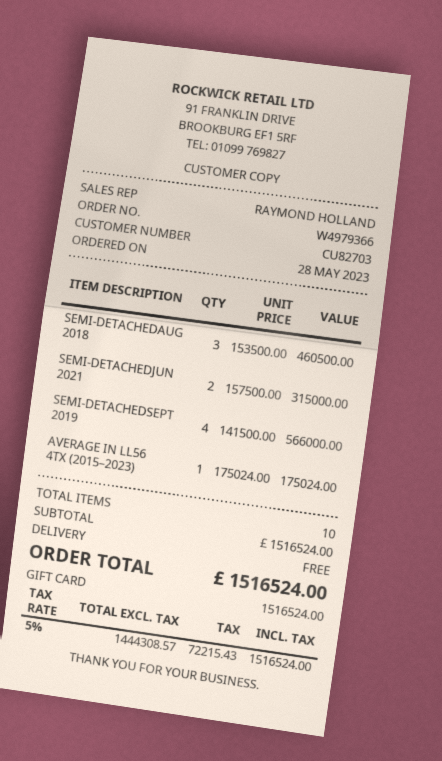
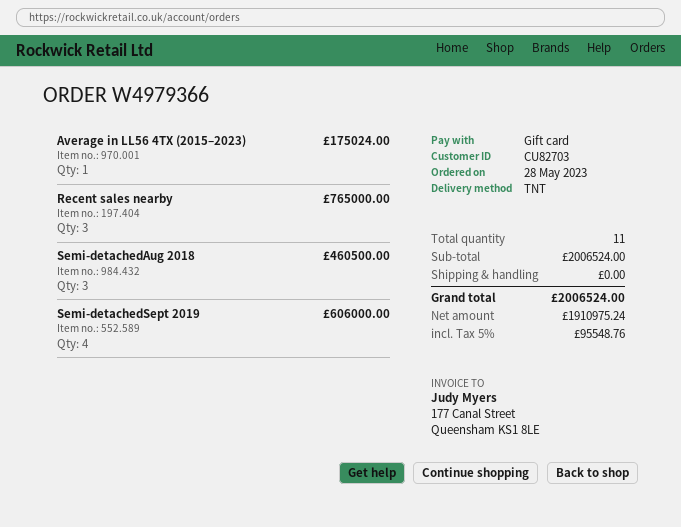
SEMI-DETACHEDJUN 2021: 2 for 315000.00 -> none
SEMI-DETACHEDSEPT 2019: 4 for 566000.00 -> 4 for 606000.00
Recent sales nearby: none -> 3 for 765000.00
total quantity: 10 -> 11
subtotal: 1516524.00 -> 2006524.00
net: 1444308.57 -> 1910975.24
tax: 5% = 72215.43 -> 5% = 95548.76
total: 1516524.00 -> 2006524.00

